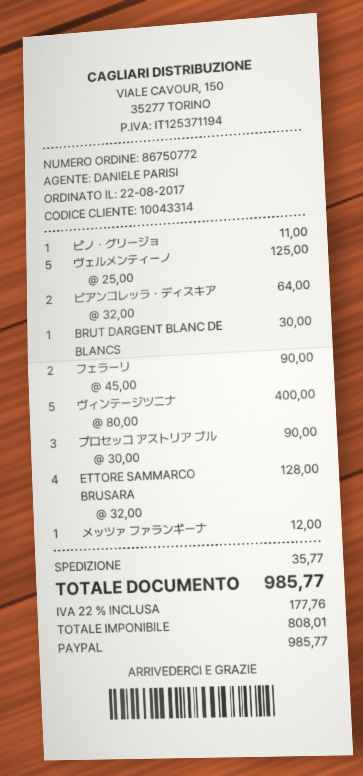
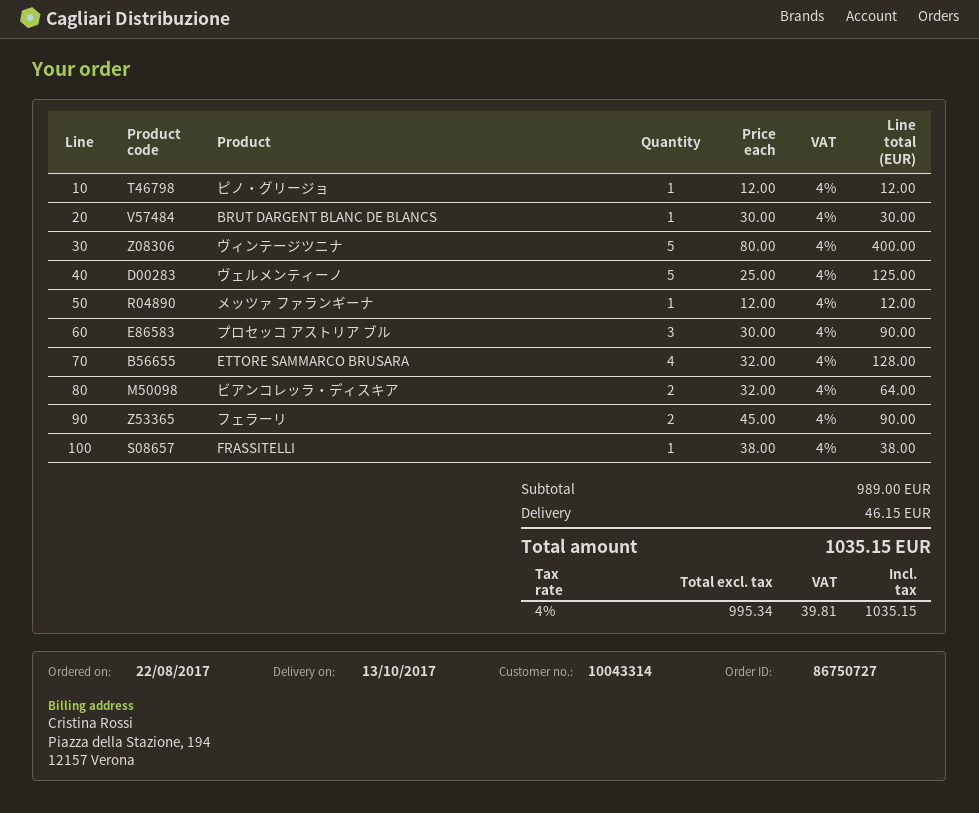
order number: 86750772 -> 86750727
ピノ・グリージョ: 1 x 11.00 = 11.00 -> 1 x 12.00 = 12.00
FRASSITELLI: none -> 1 x 38.00 = 38.00
shipping: 35.77 -> 46.15
net: 808.01 -> 995.34
tax: 22% = 177.76 -> 4% = 39.81
total: 985.77 -> 1035.15

